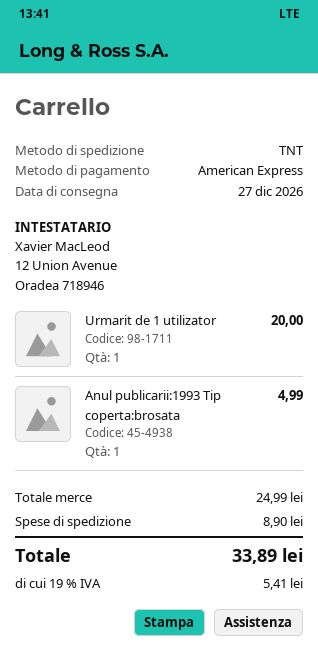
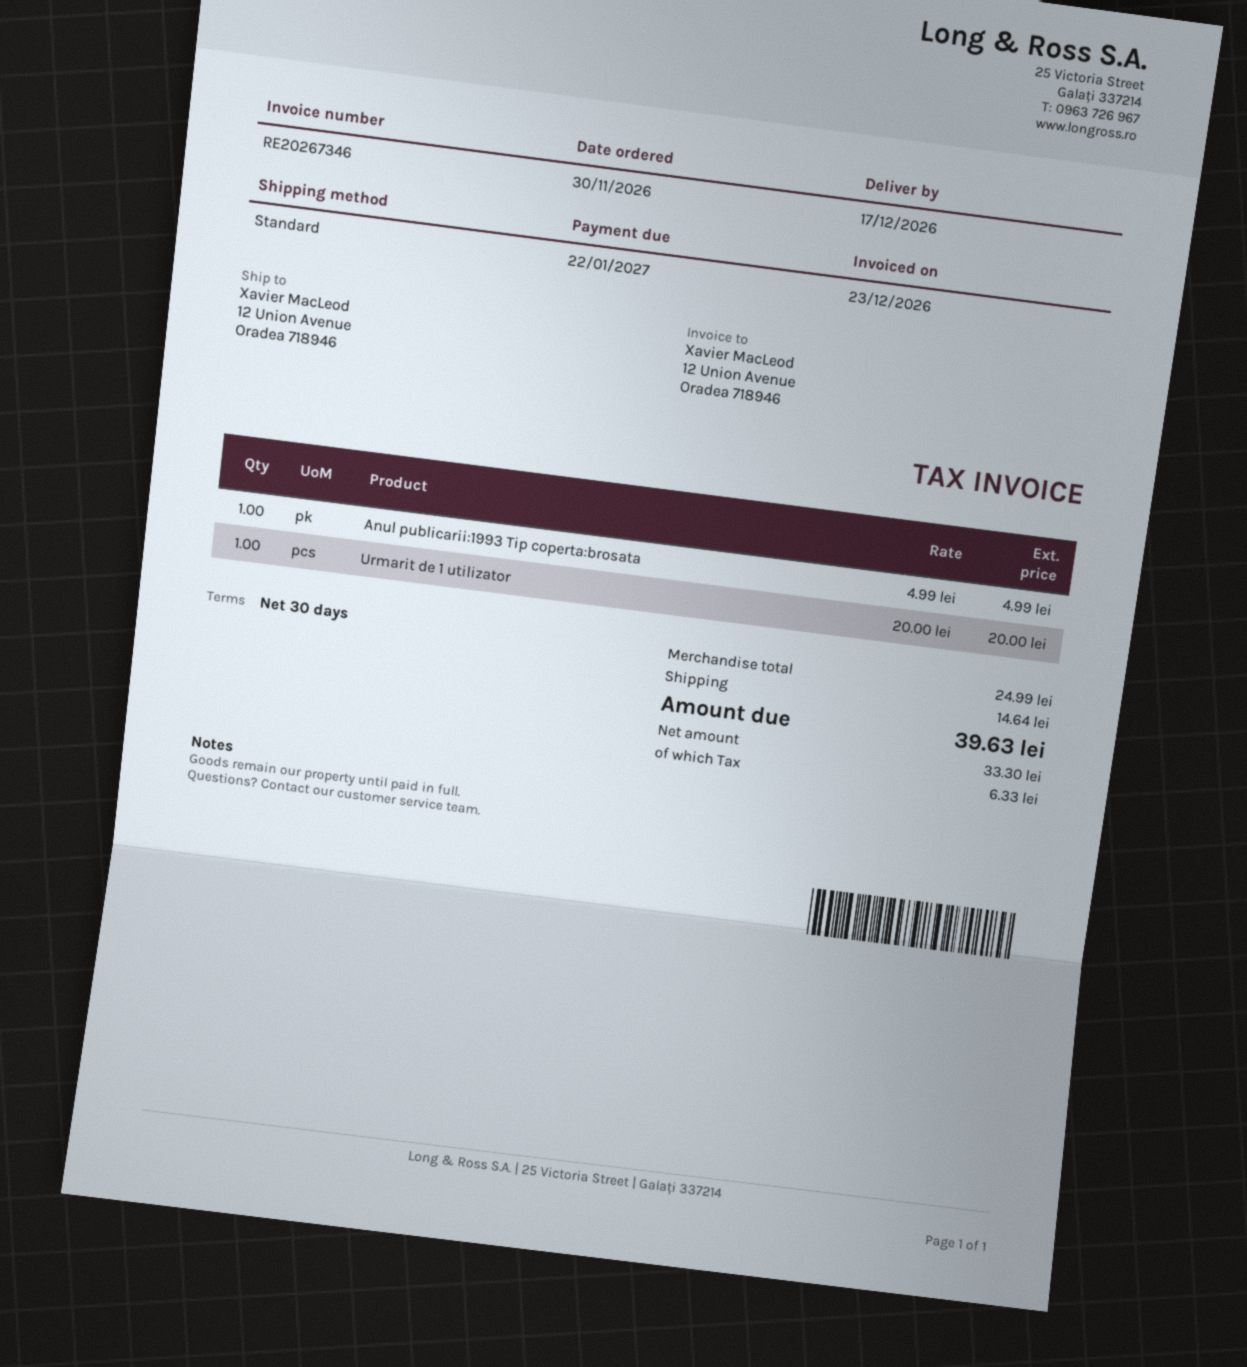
delivery date: 2026-12-27 -> 2026-12-17
shipping method: TNT -> standard
shipping: 8.90 -> 14.64
tax: 5.41 -> 6.33
total: 33.89 -> 39.63

